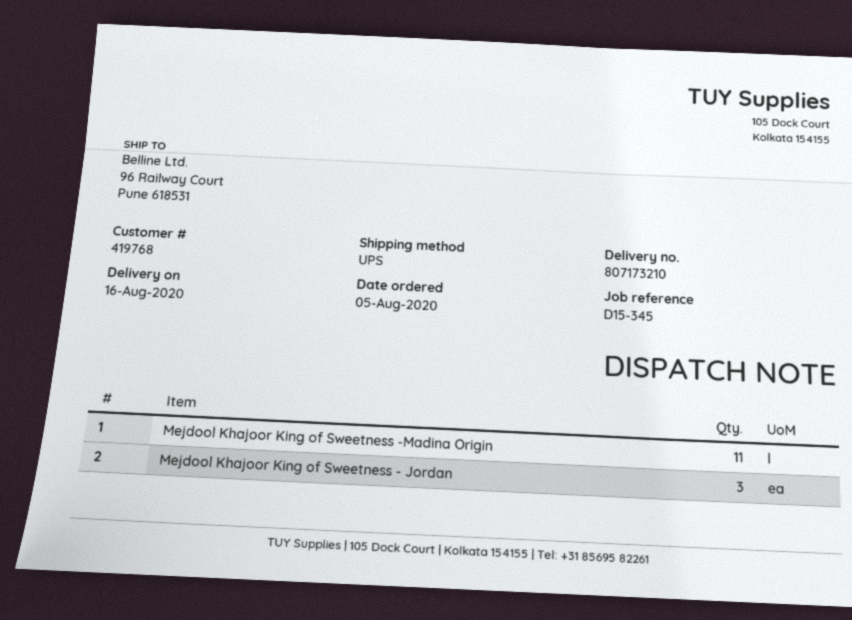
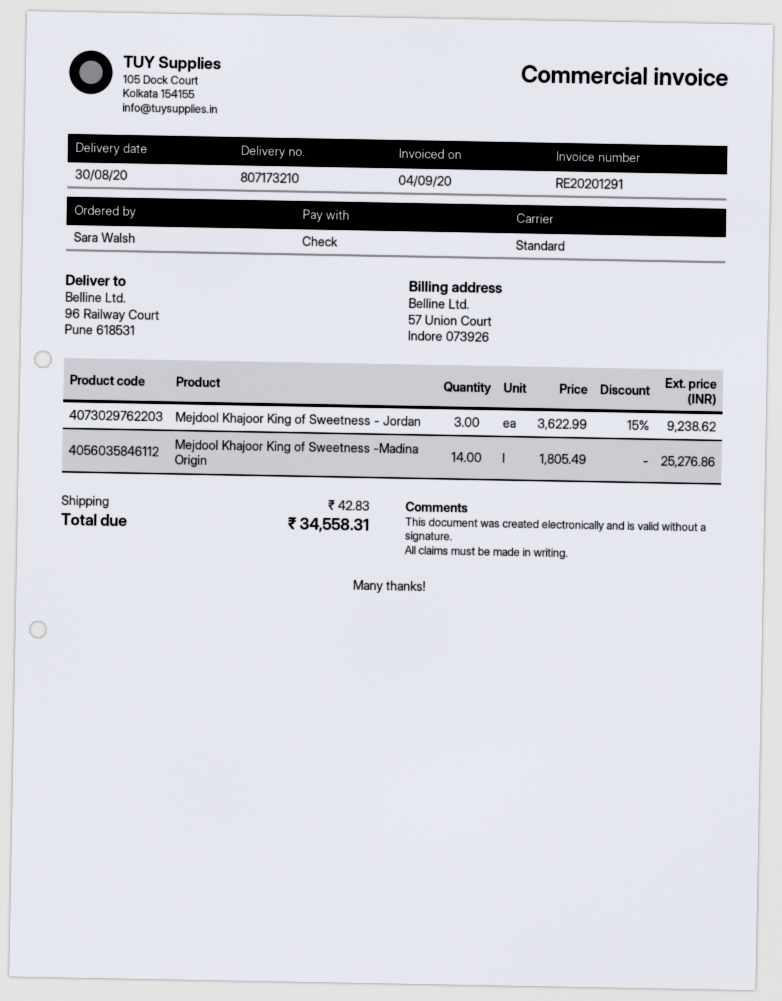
delivery date: 2020-08-16 -> 2020-08-30
shipping method: UPS -> standard
Mejdool Khajoor King of Sweetness -Madina Origin: 11 -> 14

